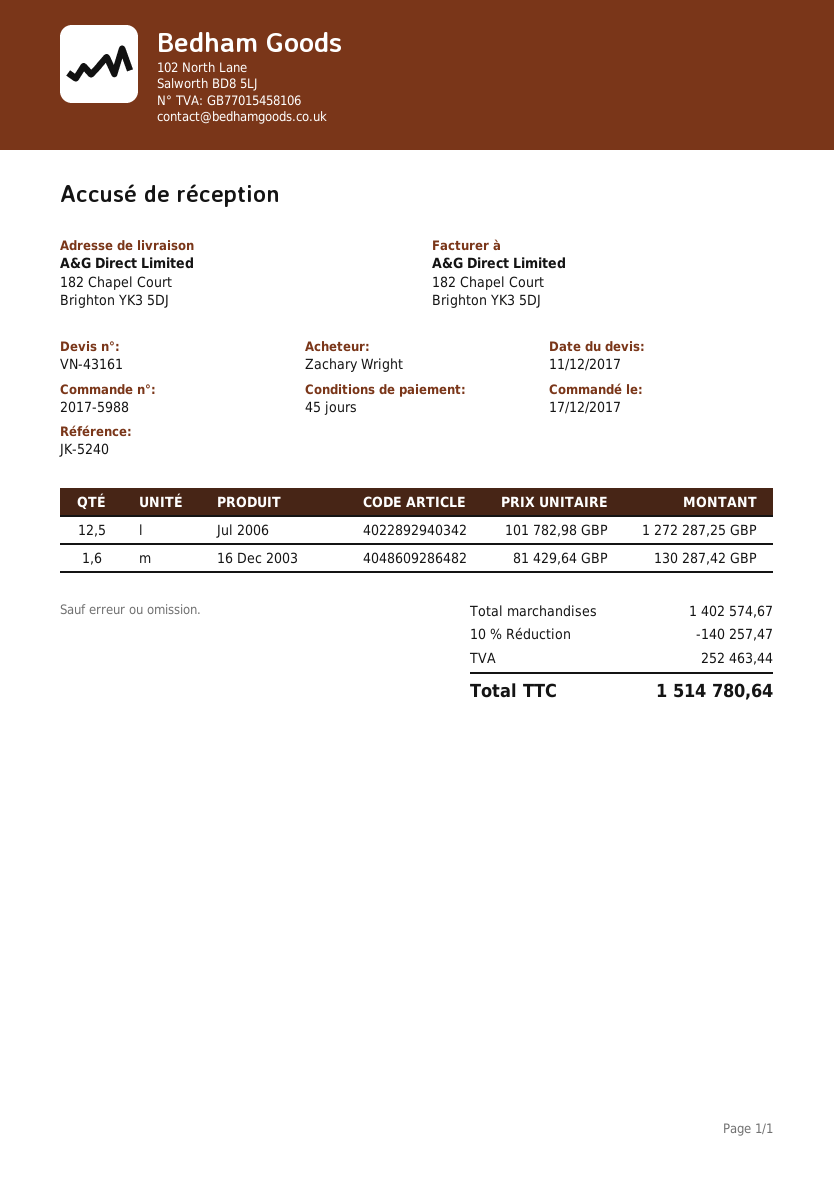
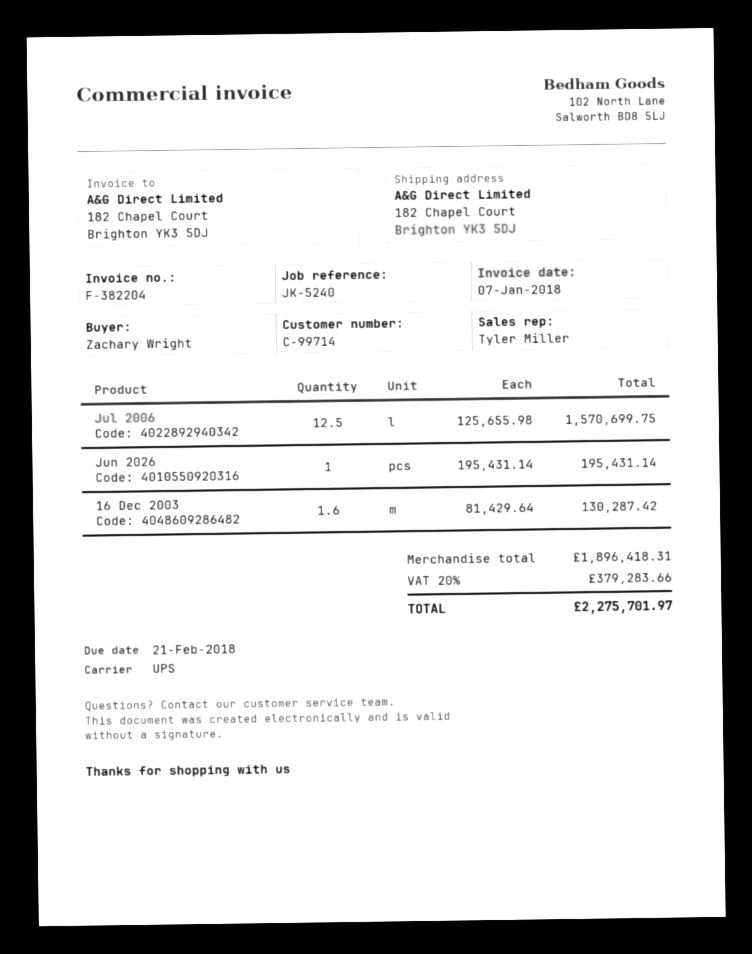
Jul 2006: 12.5 x 101782.98 = 1272287.25 -> 12.5 x 125655.98 = 1570699.75
Jun 2026: none -> 1 x 195431.14 = 195431.14
subtotal: 1402574.67 -> 1896418.31
discount: 10% = 140257.47 -> none
tax: 252463.44 -> 379283.66
total: 1514780.64 -> 2275701.97

